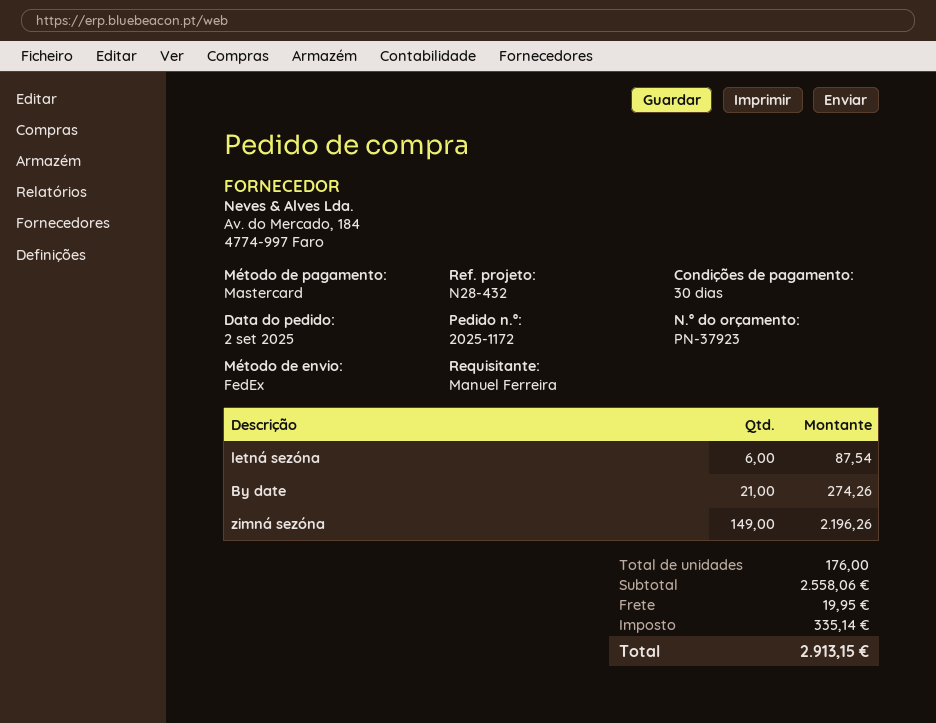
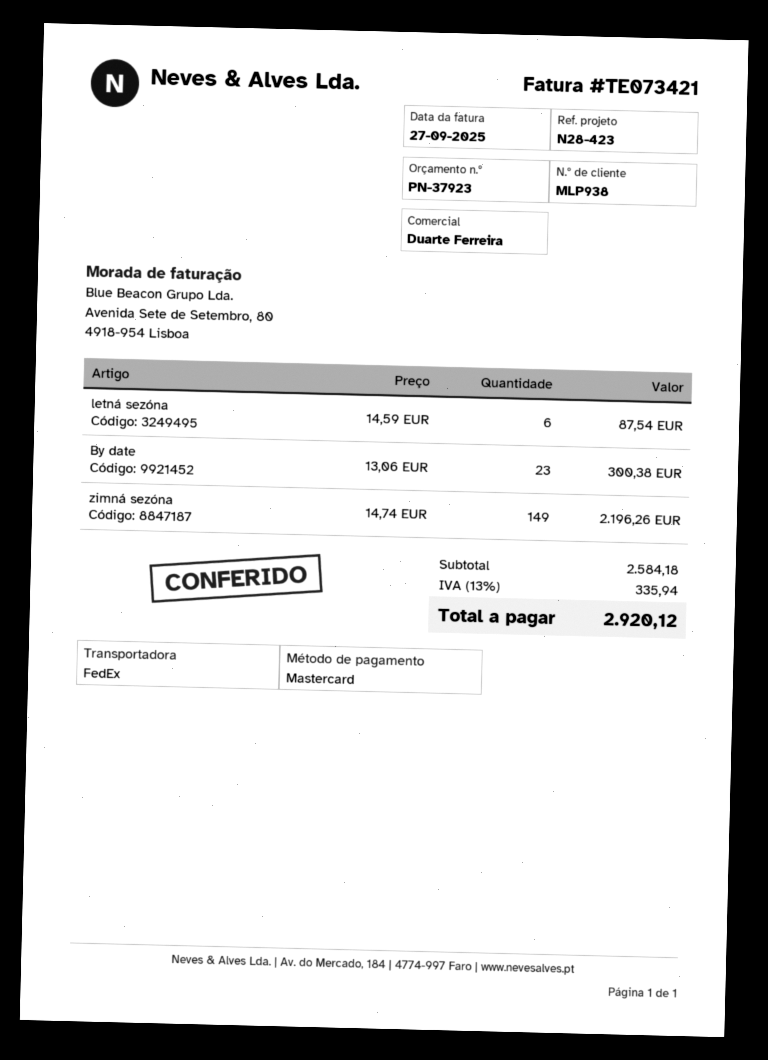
reference: N28-432 -> N28-423
By date: 21 for 274.26 -> 23 for 300.38
subtotal: 2558.06 -> 2584.18
shipping: 19.95 -> none
tax: 335.14 -> 335.94
total: 2913.15 -> 2920.12

